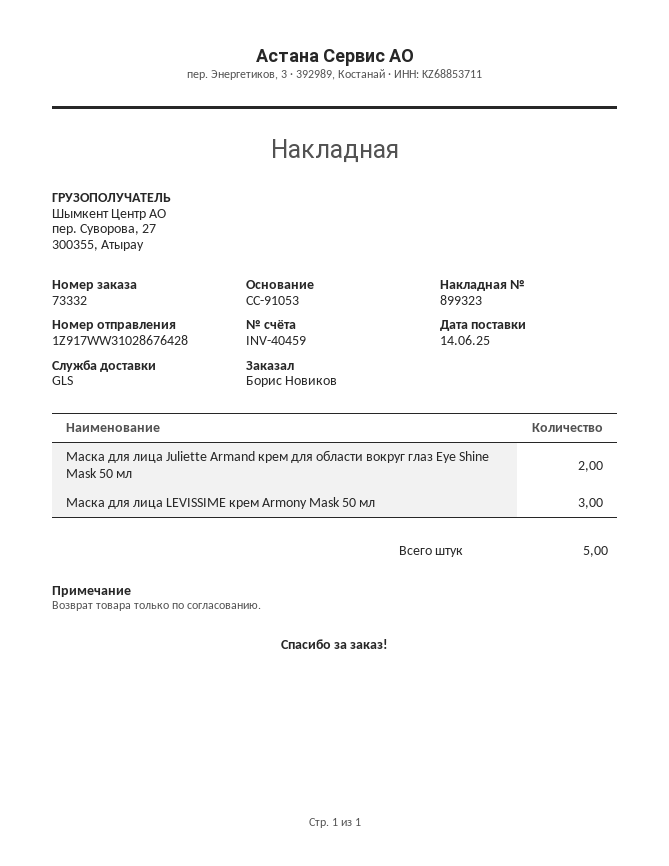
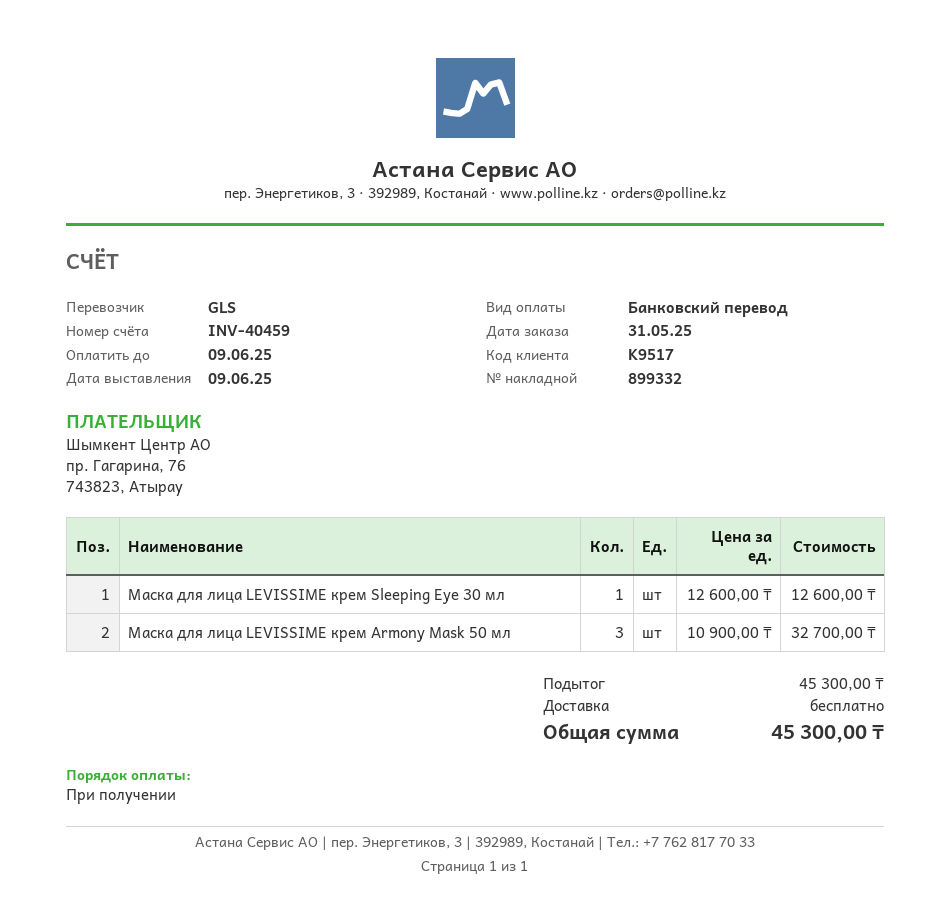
delivery note number: 899323 -> 899332
Маска для лица Juliette Armand крем для области вокруг глаз Eye Shine Mask 50 мл: 2 -> none
Маска для лица LEVISSIME крем Sleeping Eye 30 мл: none -> 1

